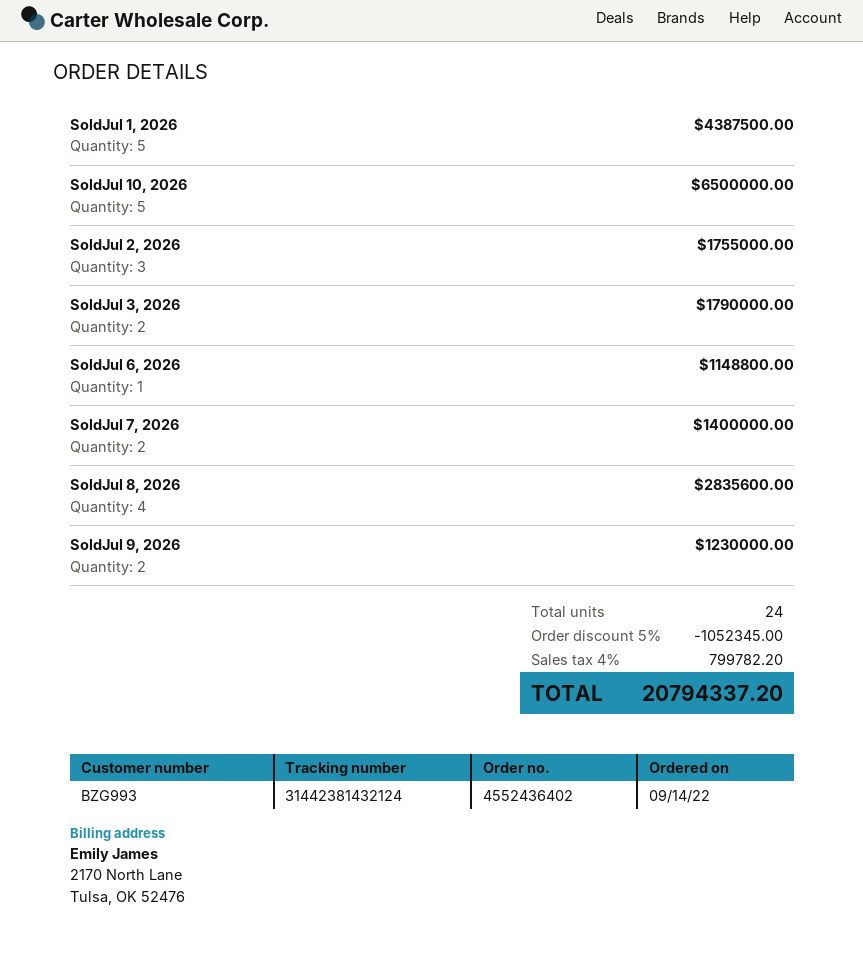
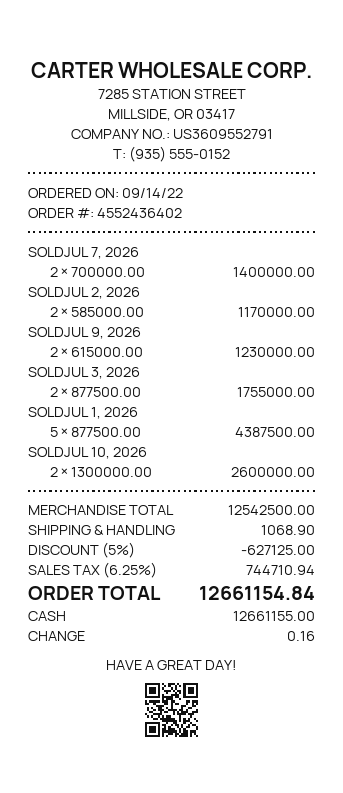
SoldJul 10, 2026: 5 for 6500000.00 -> 2 for 2600000.00
SoldJul 2, 2026: 3 for 1755000.00 -> 2 for 1170000.00
SoldJul 3, 2026: 2 for 1790000.00 -> 2 for 1755000.00
SoldJul 6, 2026: 1 for 1148800.00 -> none
SoldJul 8, 2026: 4 for 2835600.00 -> none
discount: 5% = 1052345.00 -> 5% = 627125.00
shipping: none -> 1068.90
tax: 4% = 799782.20 -> 6.25% = 744710.94
total: 20794337.20 -> 12661154.84

